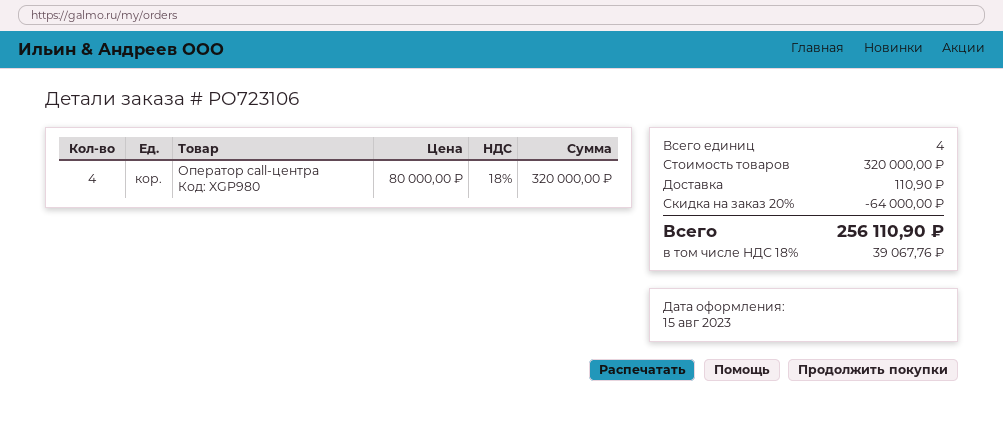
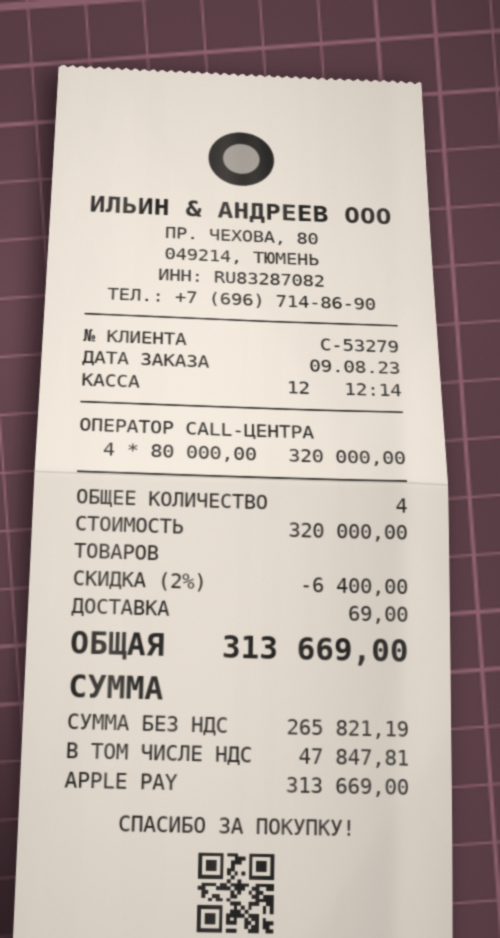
order date: 2023-08-15 -> 2023-08-09
discount: 20% = 64000.00 -> 2% = 6400.00
shipping: 110.90 -> 69.00
tax: 39067.76 -> 47847.81
total: 256110.90 -> 313669.00

